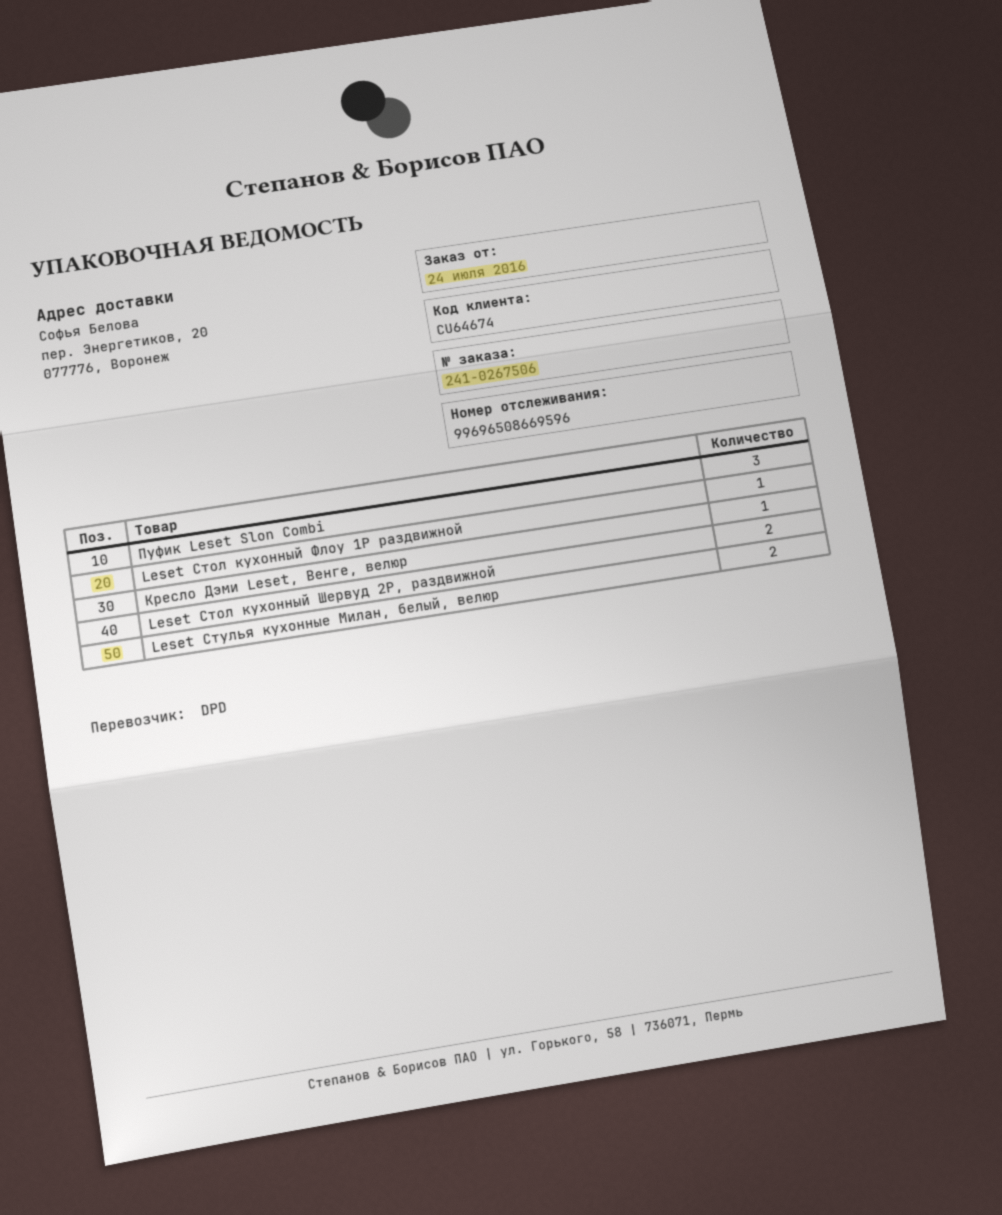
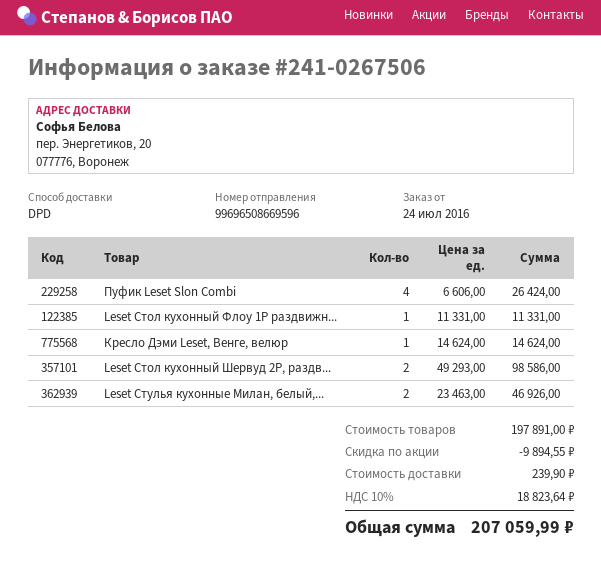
Пуфик Leset Slon Combi: 3 -> 4

